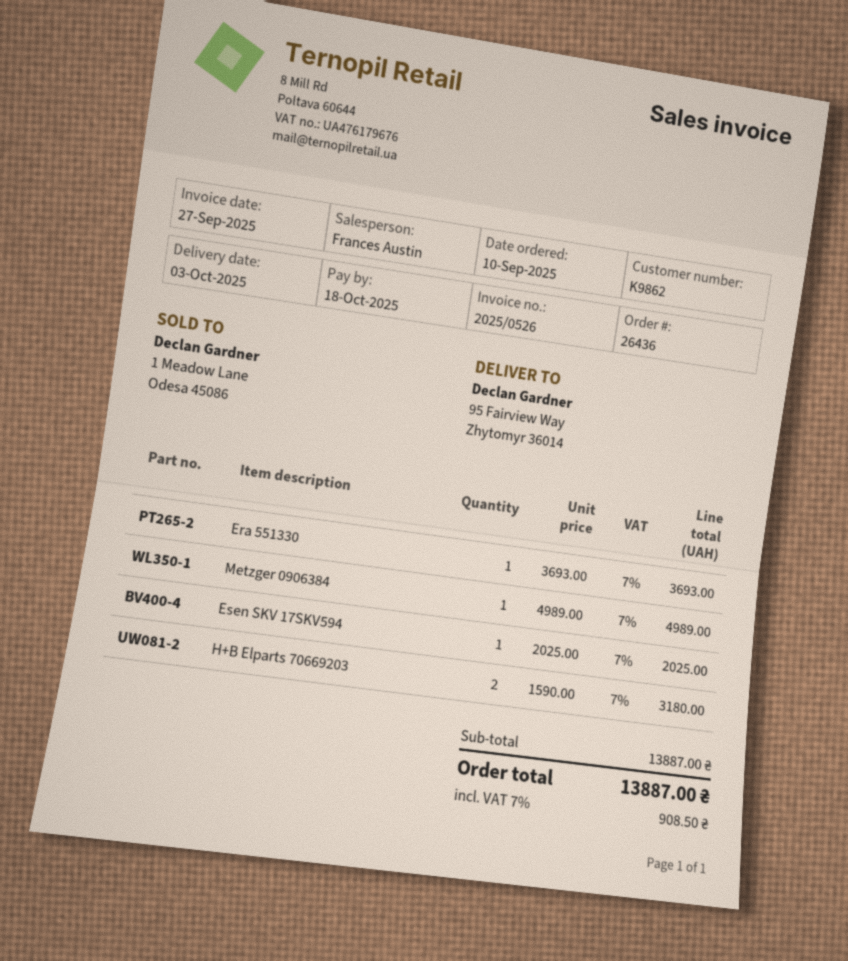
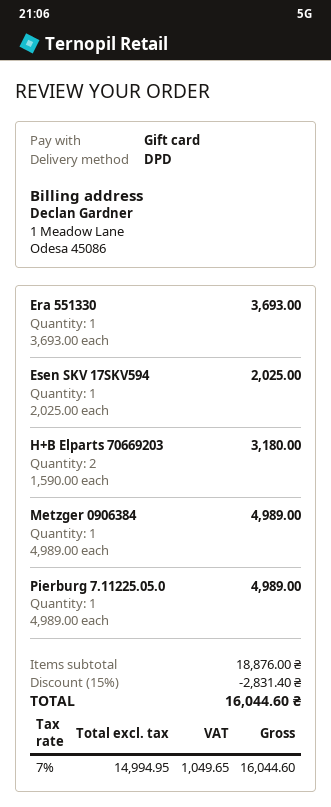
Pierburg 7.11225.05.0: none -> 1 x 4989.00 = 4989.00
subtotal: 13887.00 -> 18876.00
discount: none -> 15% = 2831.40
tax: 7% = 908.50 -> 7% = 1049.65
total: 13887.00 -> 16044.60

